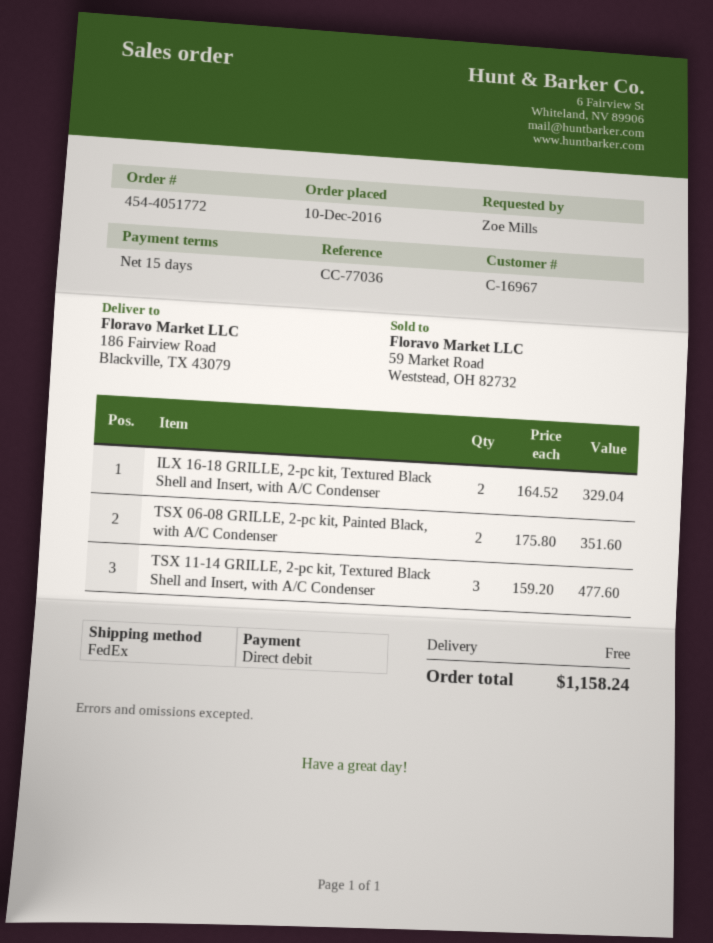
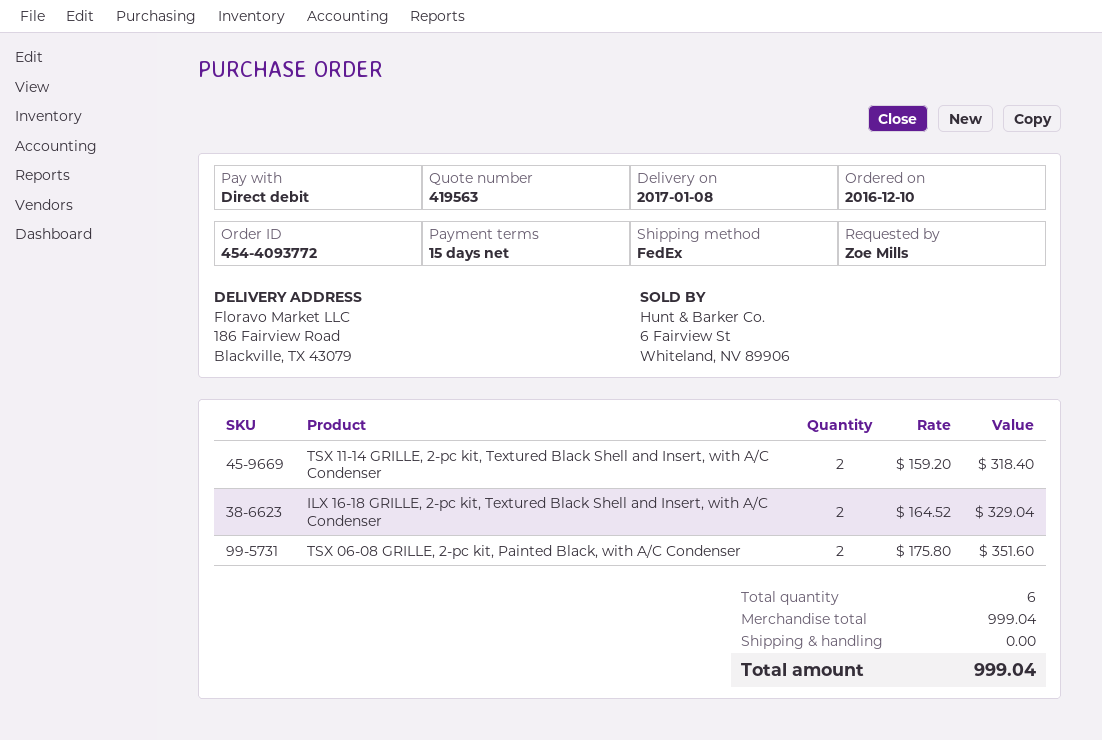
order number: 454-4051772 -> 454-4093772
TSX 11-14 GRILLE, 2-pc kit, Textured Black Shell and Insert, with A/C Condenser: 3 x 159.20 = 477.60 -> 2 x 159.20 = 318.40
total: 1158.24 -> 999.04

